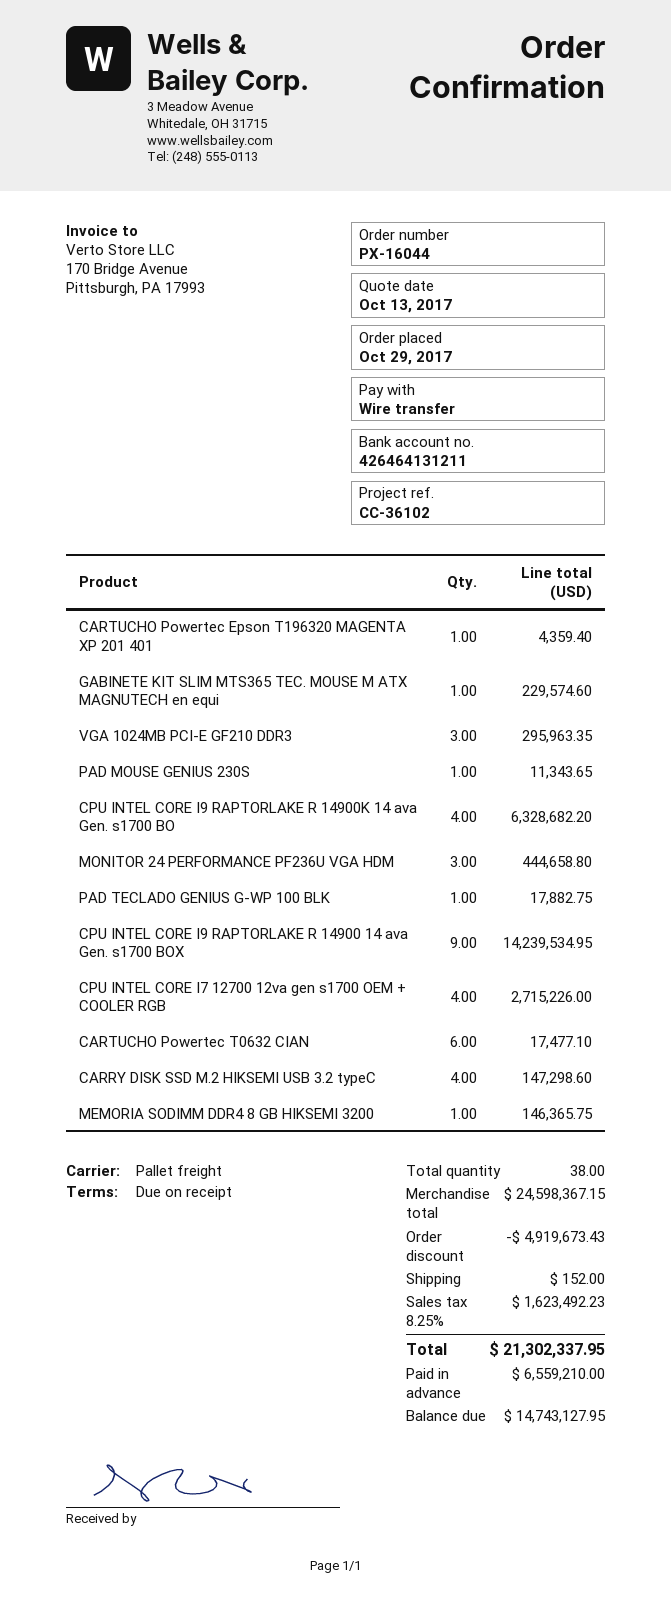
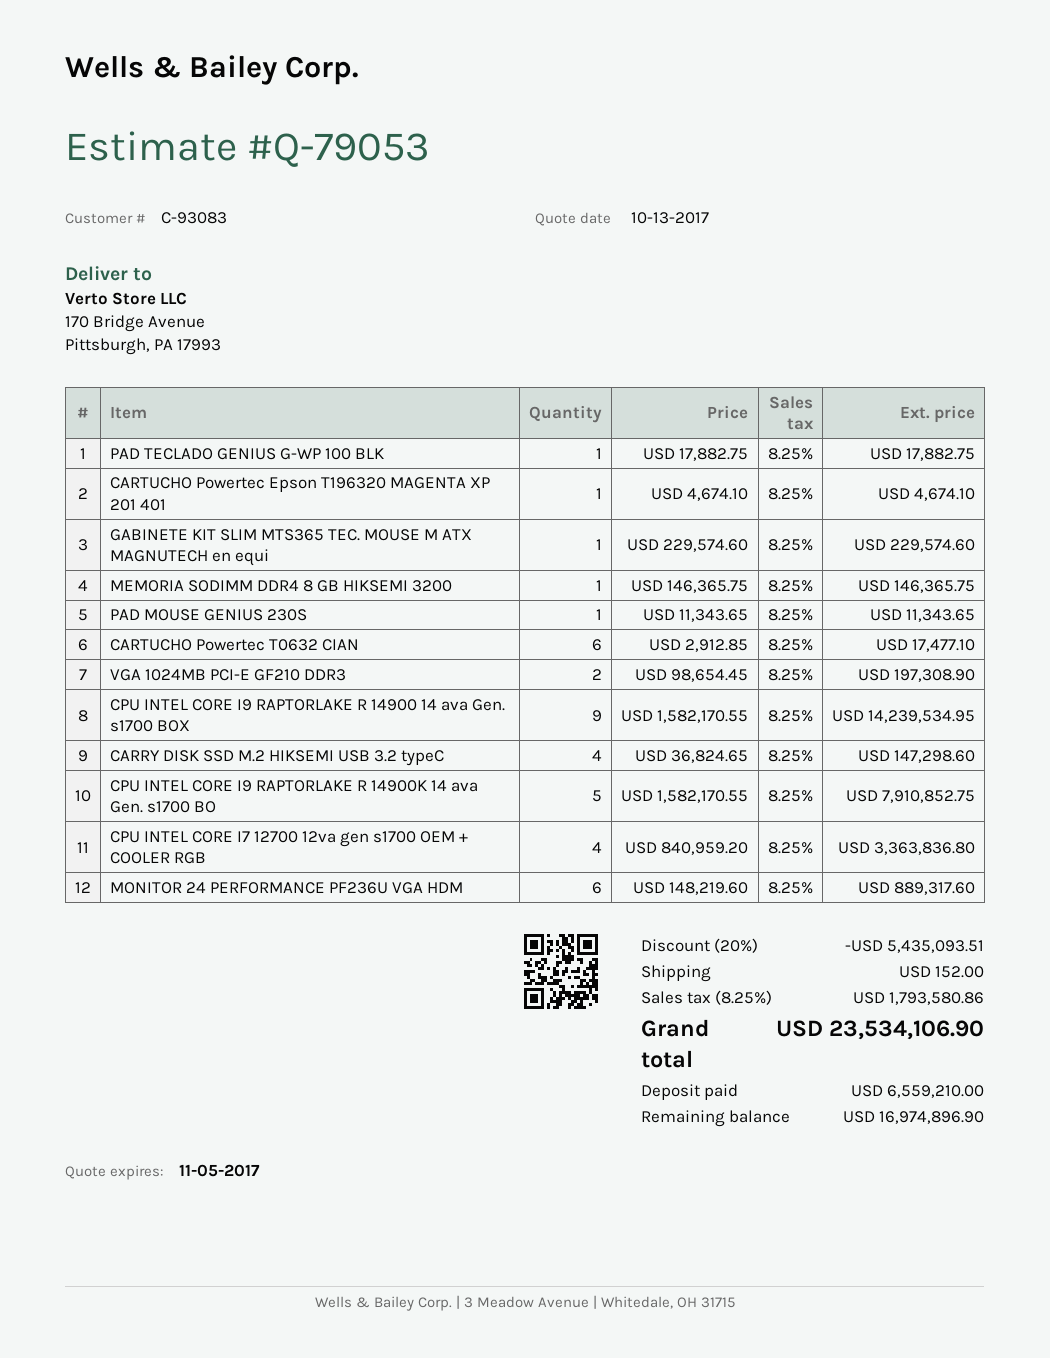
CARTUCHO Powertec Epson T196320 MAGENTA XP 201 401: 1 for 4359.40 -> 1 for 4674.10
VGA 1024MB PCI-E GF210 DDR3: 3 for 295963.35 -> 2 for 197308.90
CPU INTEL CORE I9 RAPTORLAKE R 14900K 14 ava Gen. s1700 BO: 4 for 6328682.20 -> 5 for 7910852.75
MONITOR 24 PERFORMANCE PF236U VGA HDM: 3 for 444658.80 -> 6 for 889317.60
CPU INTEL CORE I7 12700 12va gen s1700 OEM + COOLER RGB: 4 for 2715226.00 -> 4 for 3363836.80
discount: 4919673.43 -> 5435093.51
tax: 8.25% = 1623492.23 -> 8.25% = 1793580.86
total: 21302337.95 -> 23534106.90
balance: 14743127.95 -> 16974896.90

